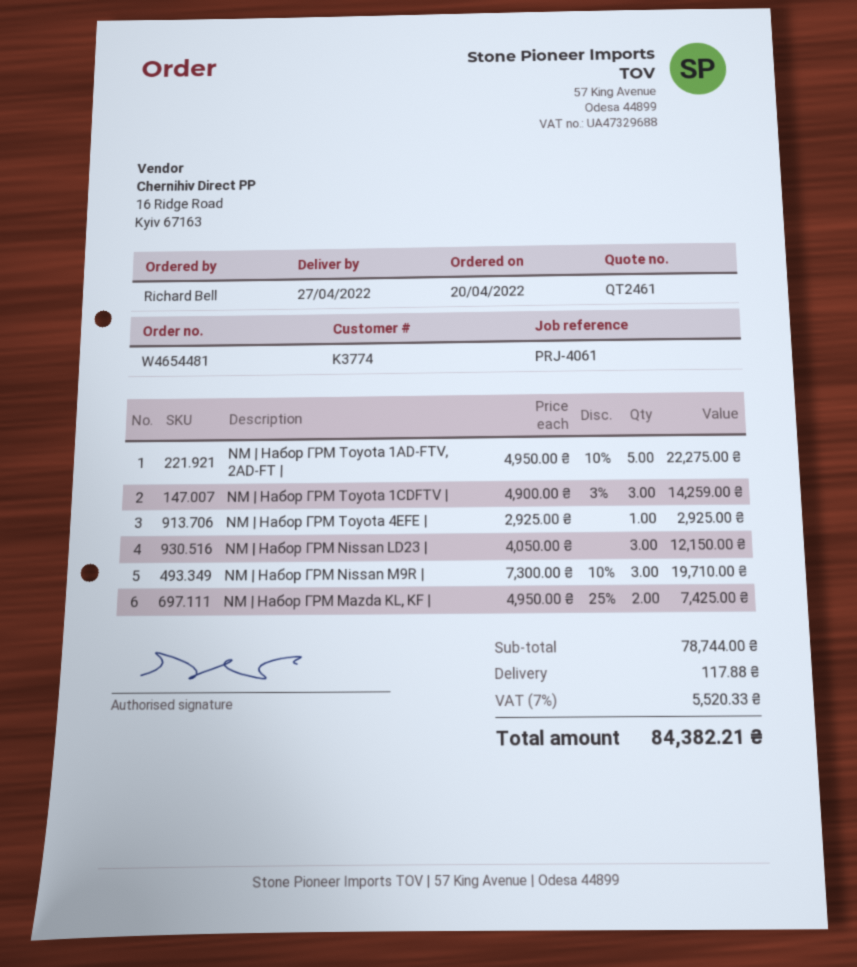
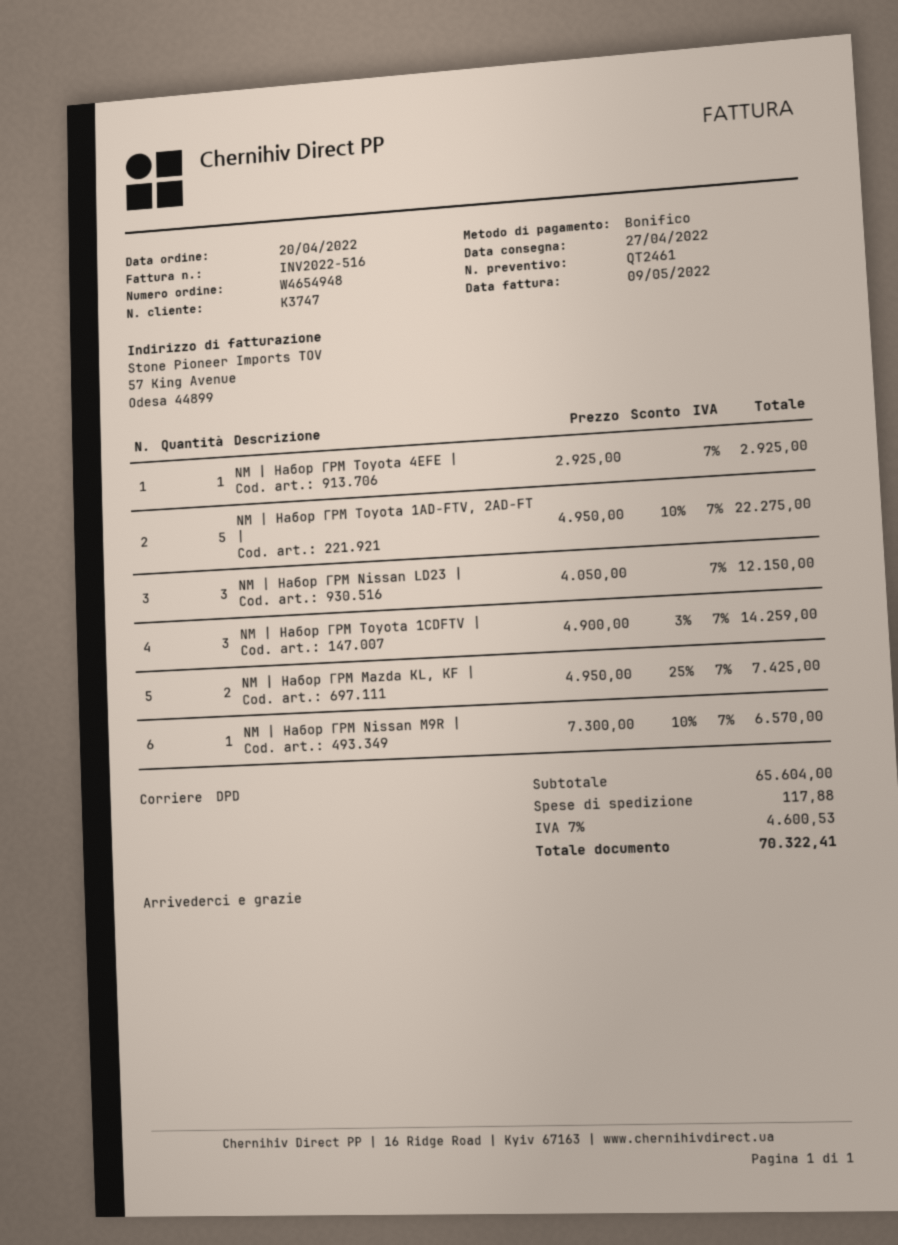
order number: W4654481 -> W4654948
customer number: K3774 -> K3747
NM | Набор ГРМ Nissan M9R |: 3 x 7300.00 - 10% = 19710.00 -> 1 x 7300.00 - 10% = 6570.00
subtotal: 78744.00 -> 65604.00
tax: 7% = 5520.33 -> 7% = 4600.53
total: 84382.21 -> 70322.41

